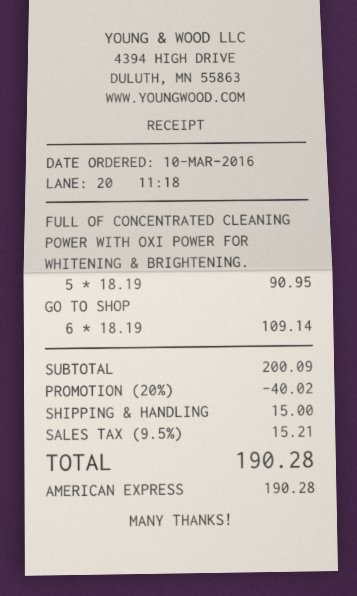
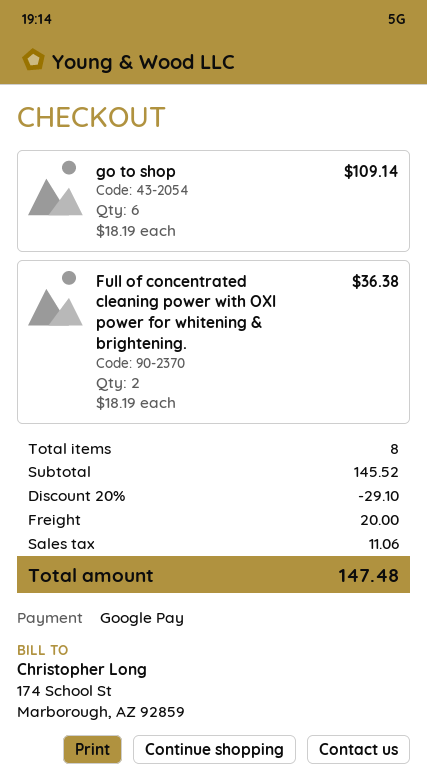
payment method: American Express -> Google Pay
FULL OF CONCENTRATED CLEANING POWER WITH OXI POWER FOR WHITENING & BRIGHTENING.: 5 x 18.19 = 90.95 -> 2 x 18.19 = 36.38
subtotal: 200.09 -> 145.52
discount: 20% = 40.02 -> 20% = 29.10
shipping: 15.00 -> 20.00
tax: 15.21 -> 11.06
total: 190.28 -> 147.48

